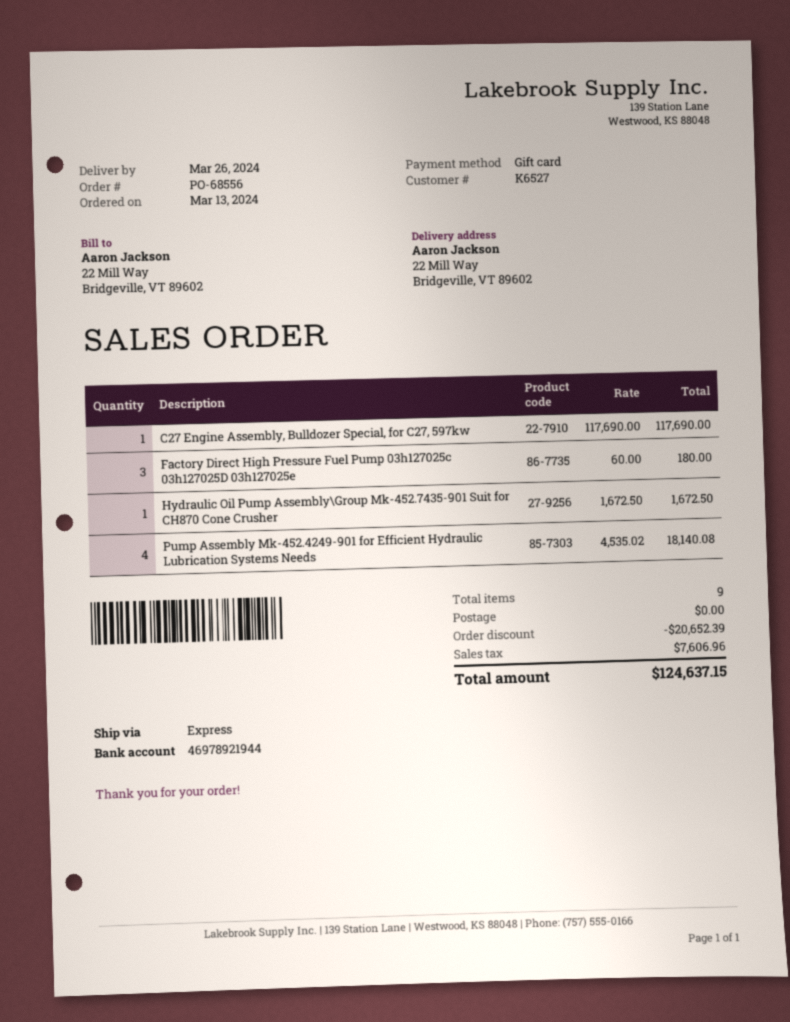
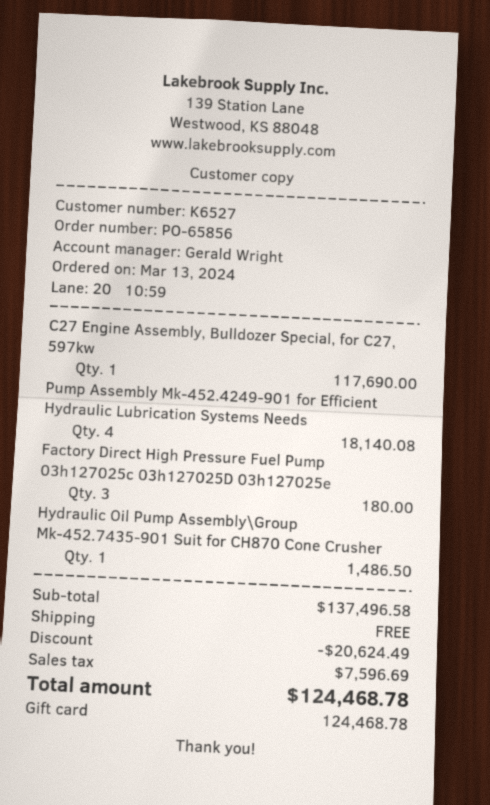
order number: PO-68556 -> PO-65856
Hydraulic Oil Pump Assembly\Group Mk-452.7435-901 Suit for CH870 Cone Crusher: 1 for 1672.50 -> 1 for 1486.50
discount: 20652.39 -> 20624.49
tax: 7606.96 -> 7596.69
total: 124637.15 -> 124468.78

